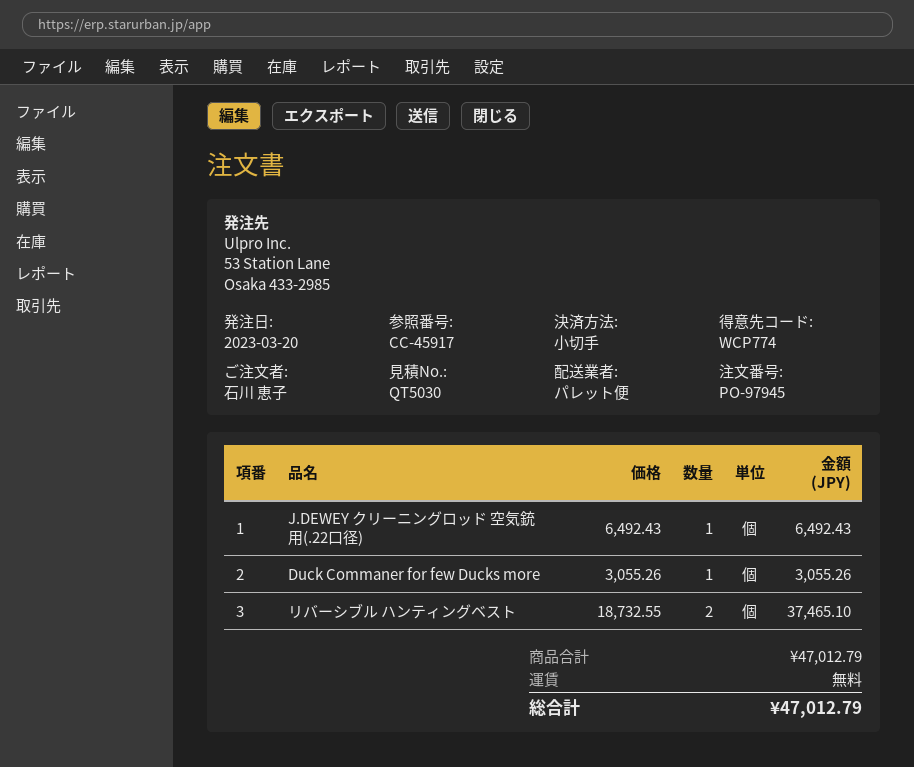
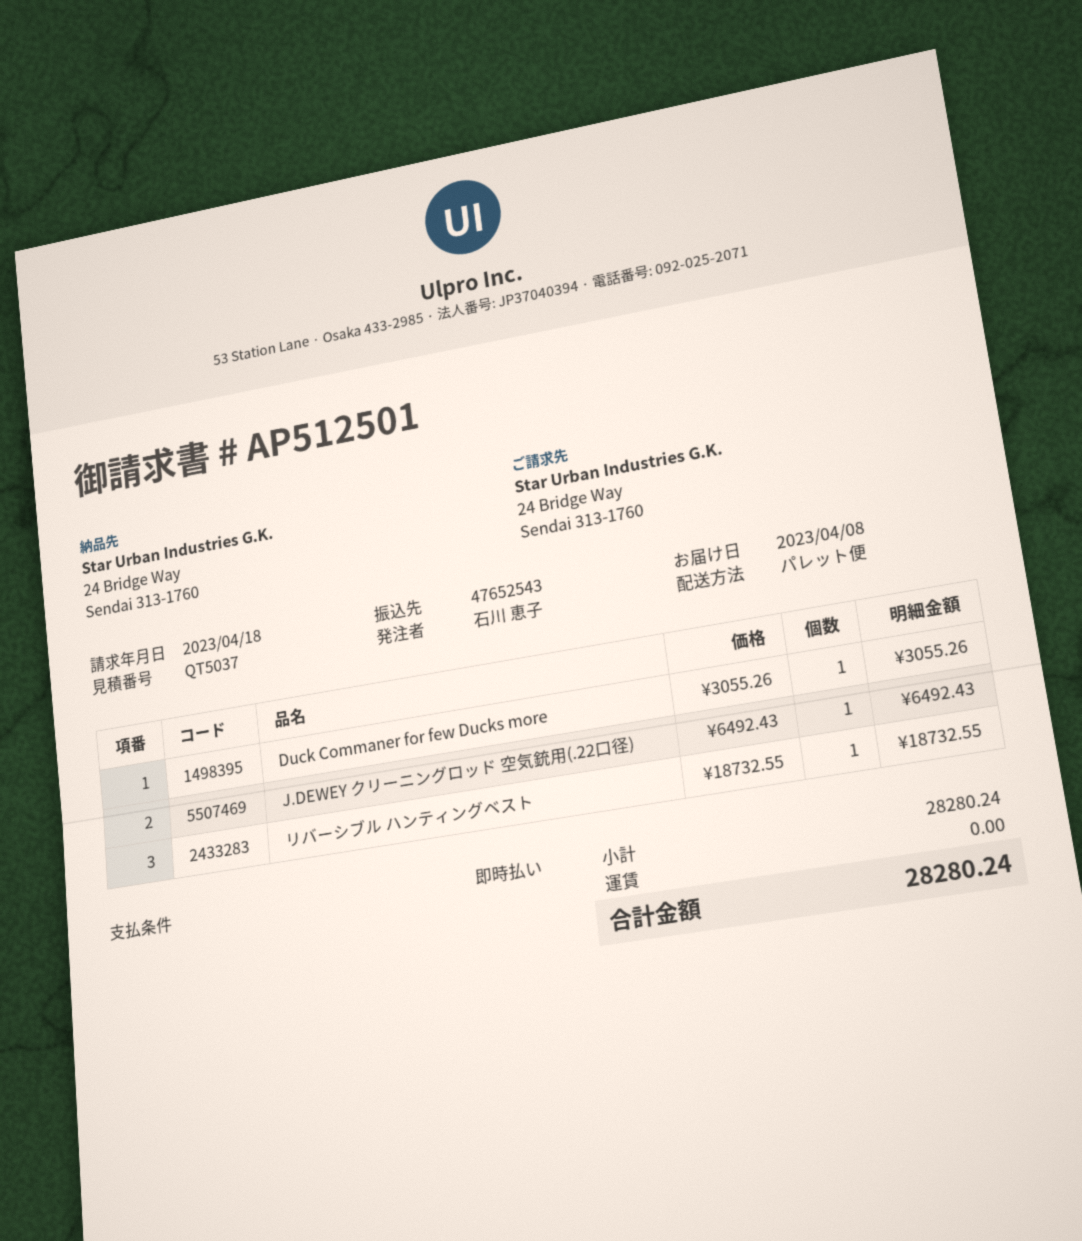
quote number: QT5030 -> QT5037
リバーシブル ハンティングベスト: 2 x 18732.55 = 37465.10 -> 1 x 18732.55 = 18732.55
subtotal: 47012.79 -> 28280.24
total: 47012.79 -> 28280.24

